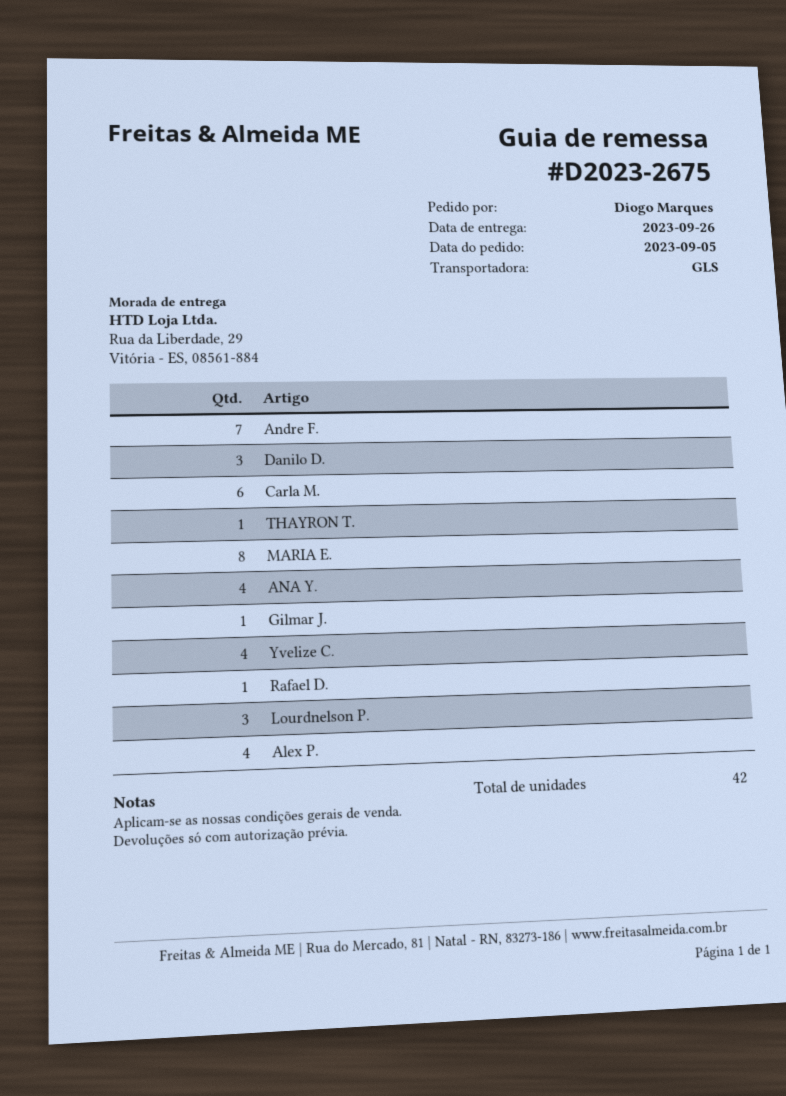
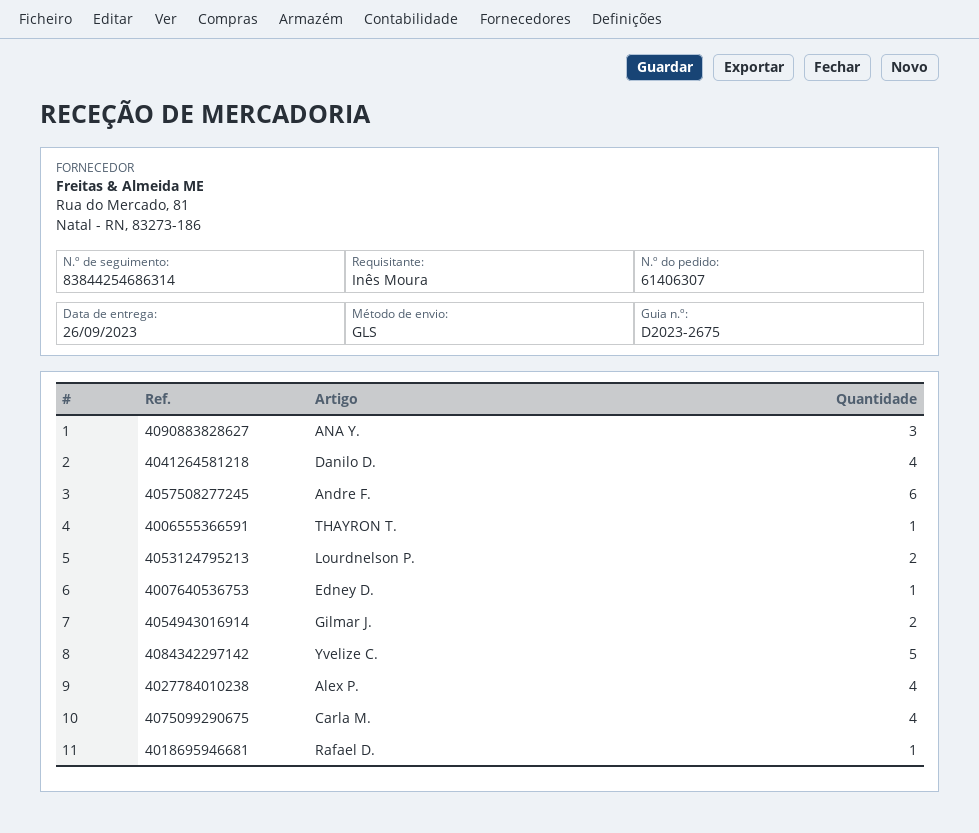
ordered by: Diogo Marques -> Inês Moura
Andre F.: 7 -> 6
Danilo D.: 3 -> 4
Carla M.: 6 -> 4
MARIA E.: 8 -> none
ANA Y.: 4 -> 3
Gilmar J.: 1 -> 2
Yvelize C.: 4 -> 5
Lourdnelson P.: 3 -> 2
Edney D.: none -> 1

